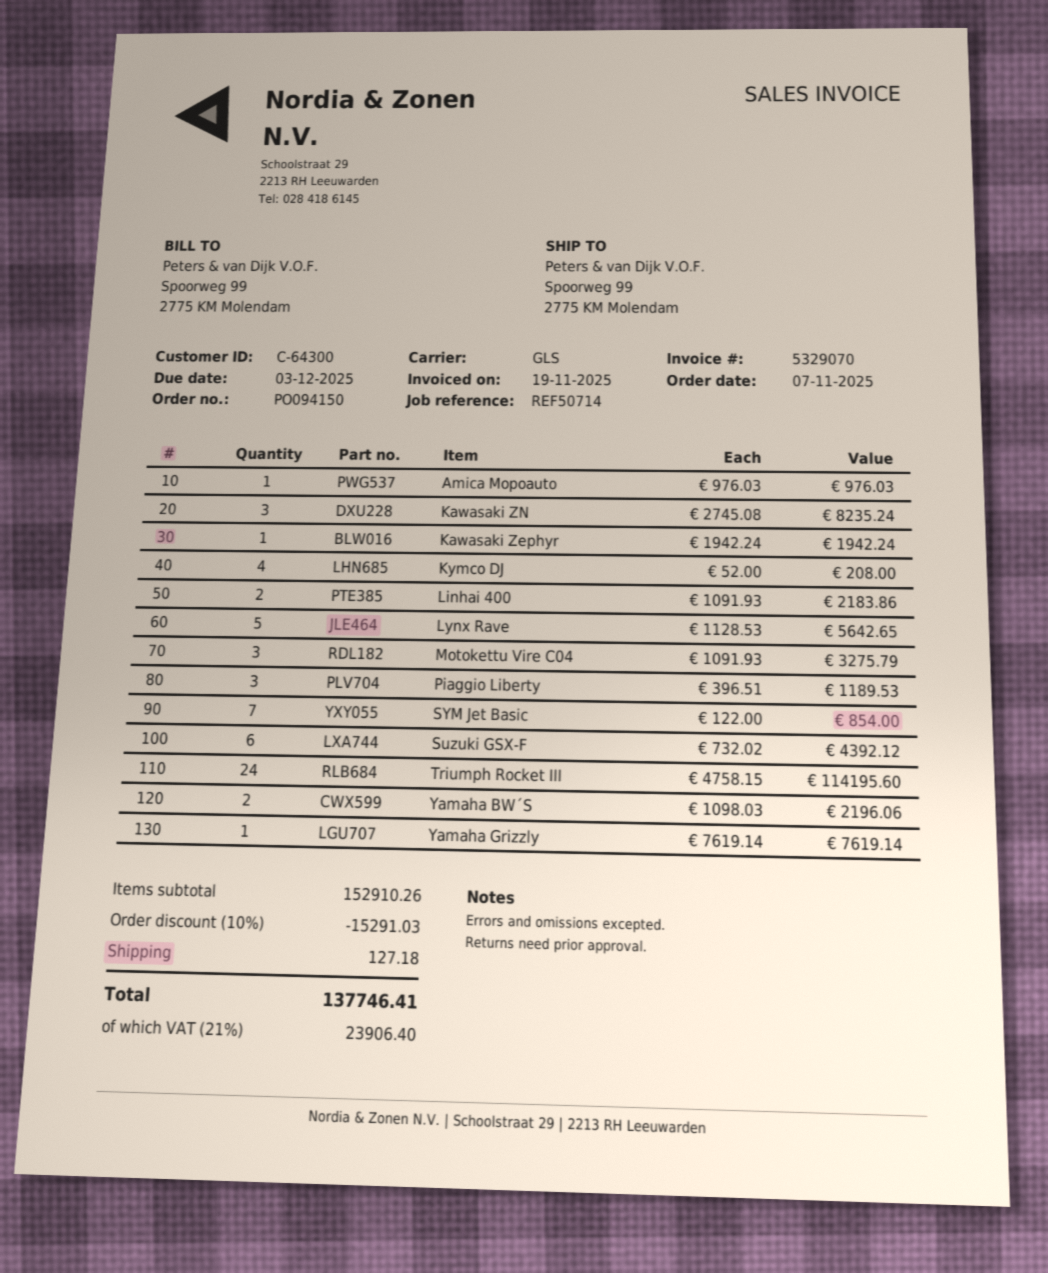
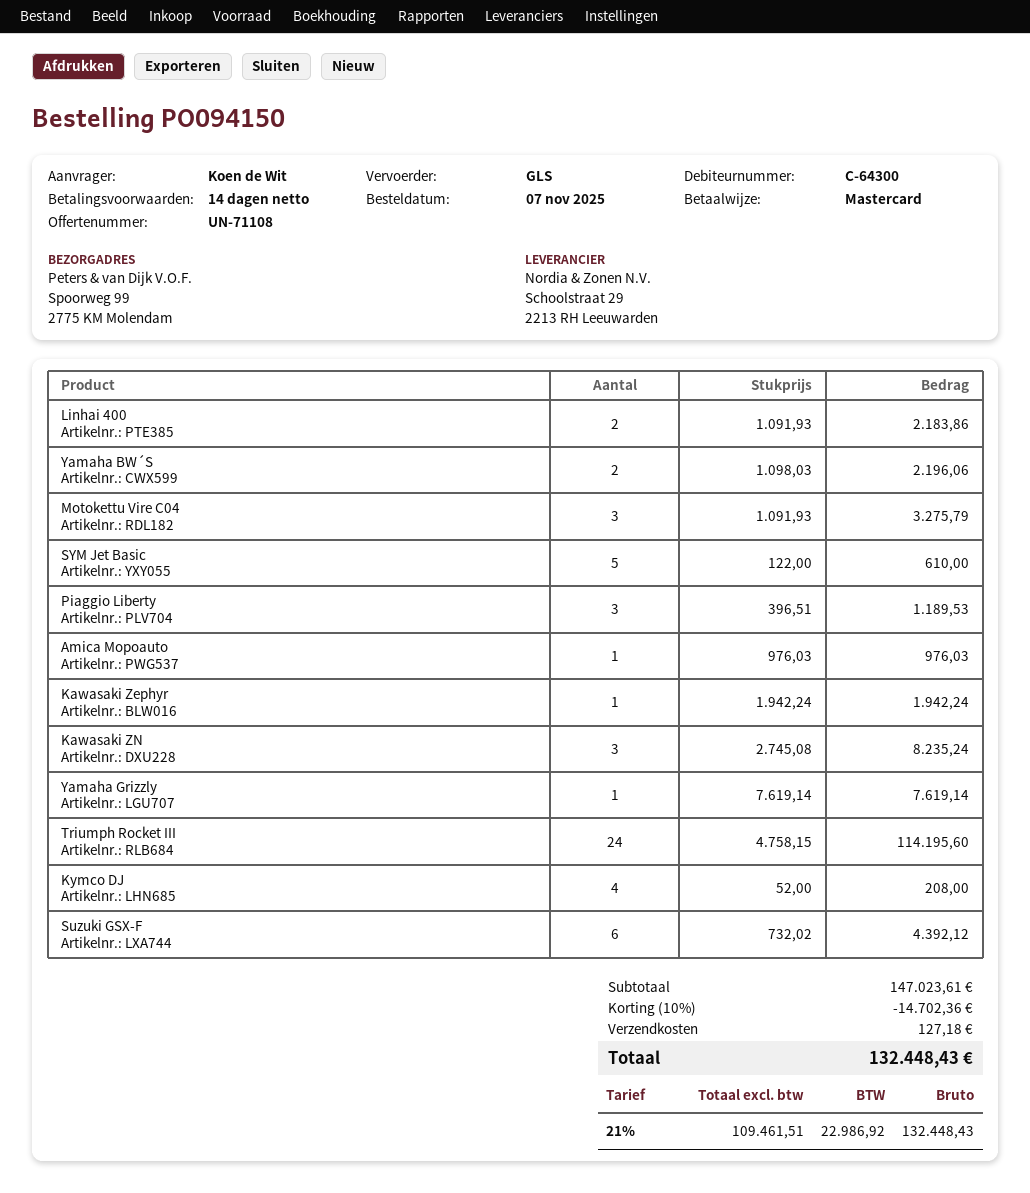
Lynx Rave: 5 x 1128.53 = 5642.65 -> none
SYM Jet Basic: 7 x 122.00 = 854.00 -> 5 x 122.00 = 610.00
subtotal: 152910.26 -> 147023.61
discount: 10% = 15291.03 -> 10% = 14702.36
tax: 21% = 23906.40 -> 21% = 22986.92
total: 137746.41 -> 132448.43

